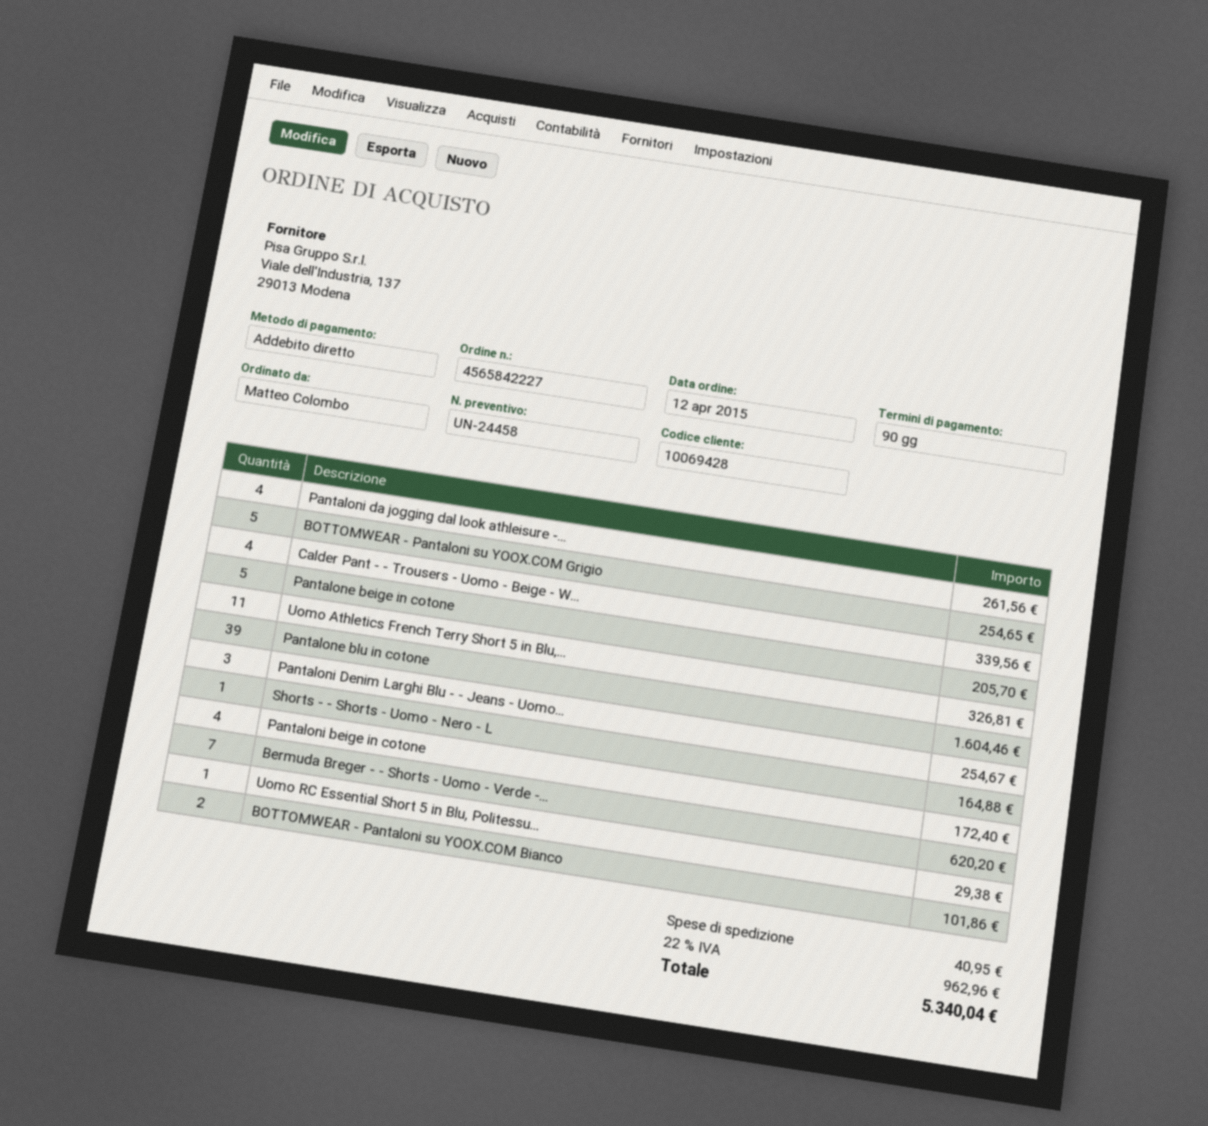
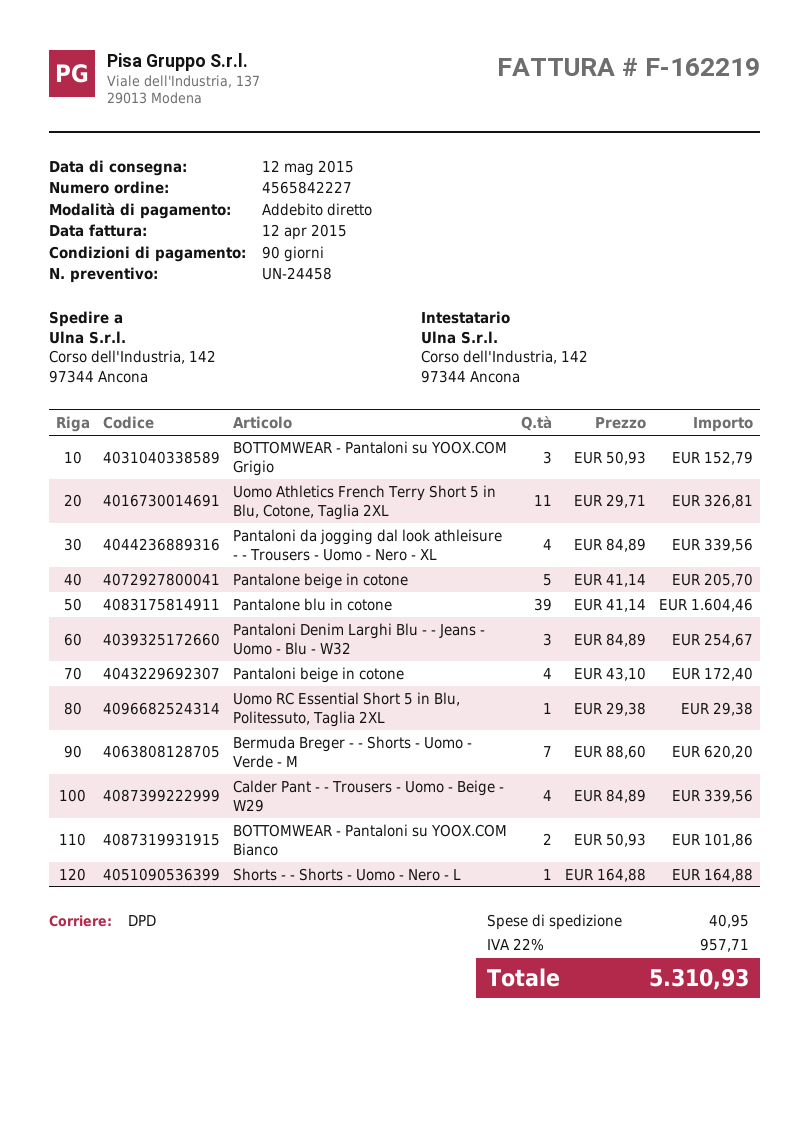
Pantaloni da jogging dal look athleisure -...: 4 for 261.56 -> 4 for 339.56
BOTTOMWEAR - Pantaloni su YOOX.COM Grigio: 5 for 254.65 -> 3 for 152.79
tax: 22% = 962.96 -> 22% = 957.71
total: 5340.04 -> 5310.93

